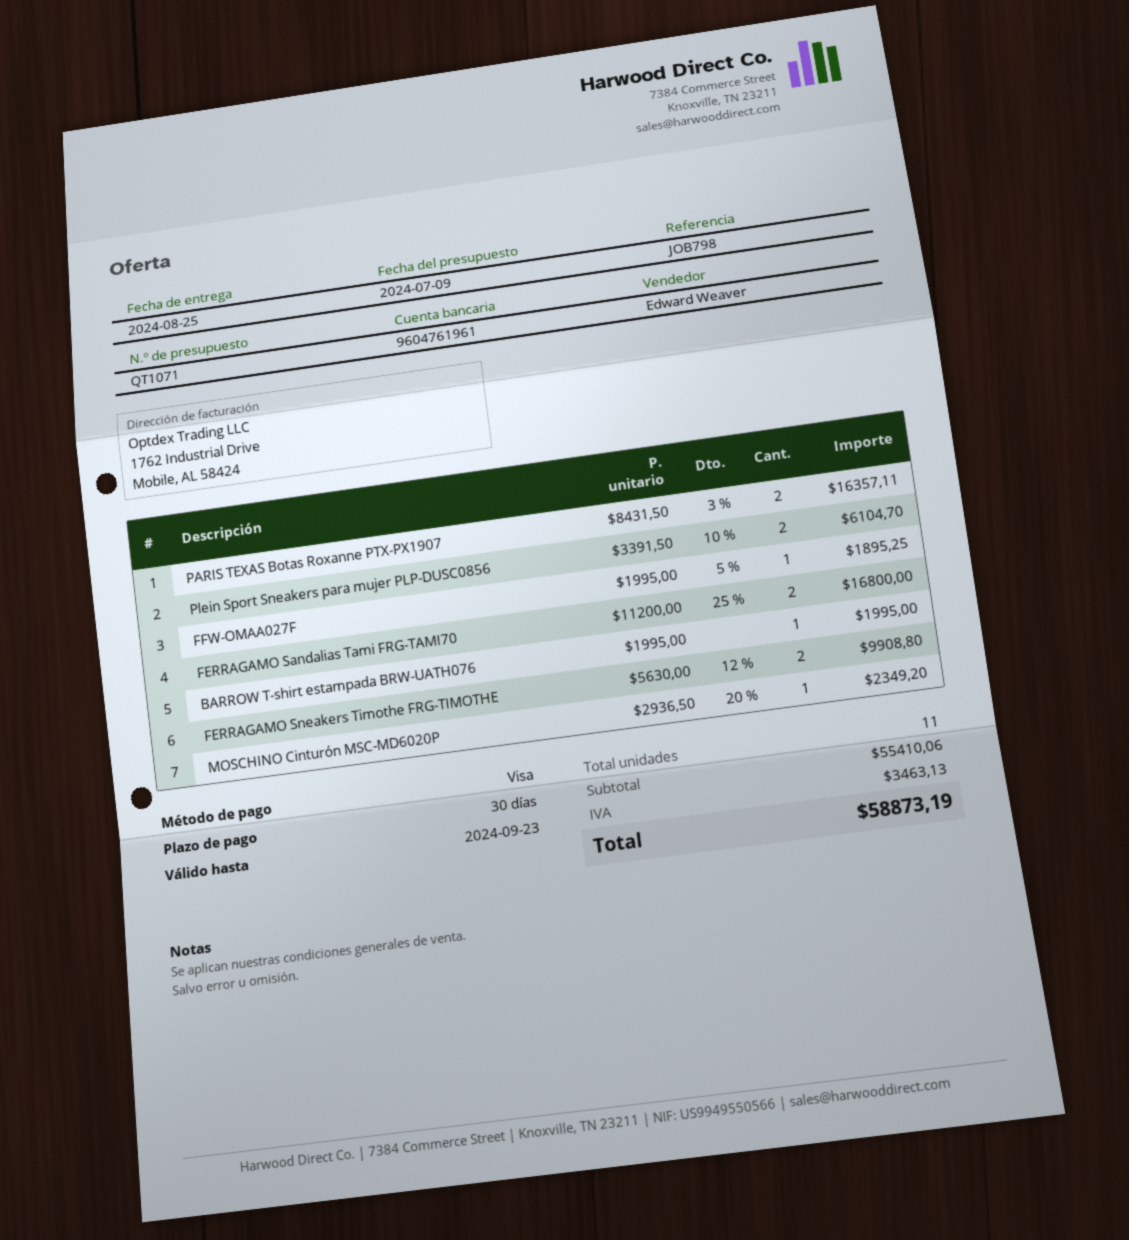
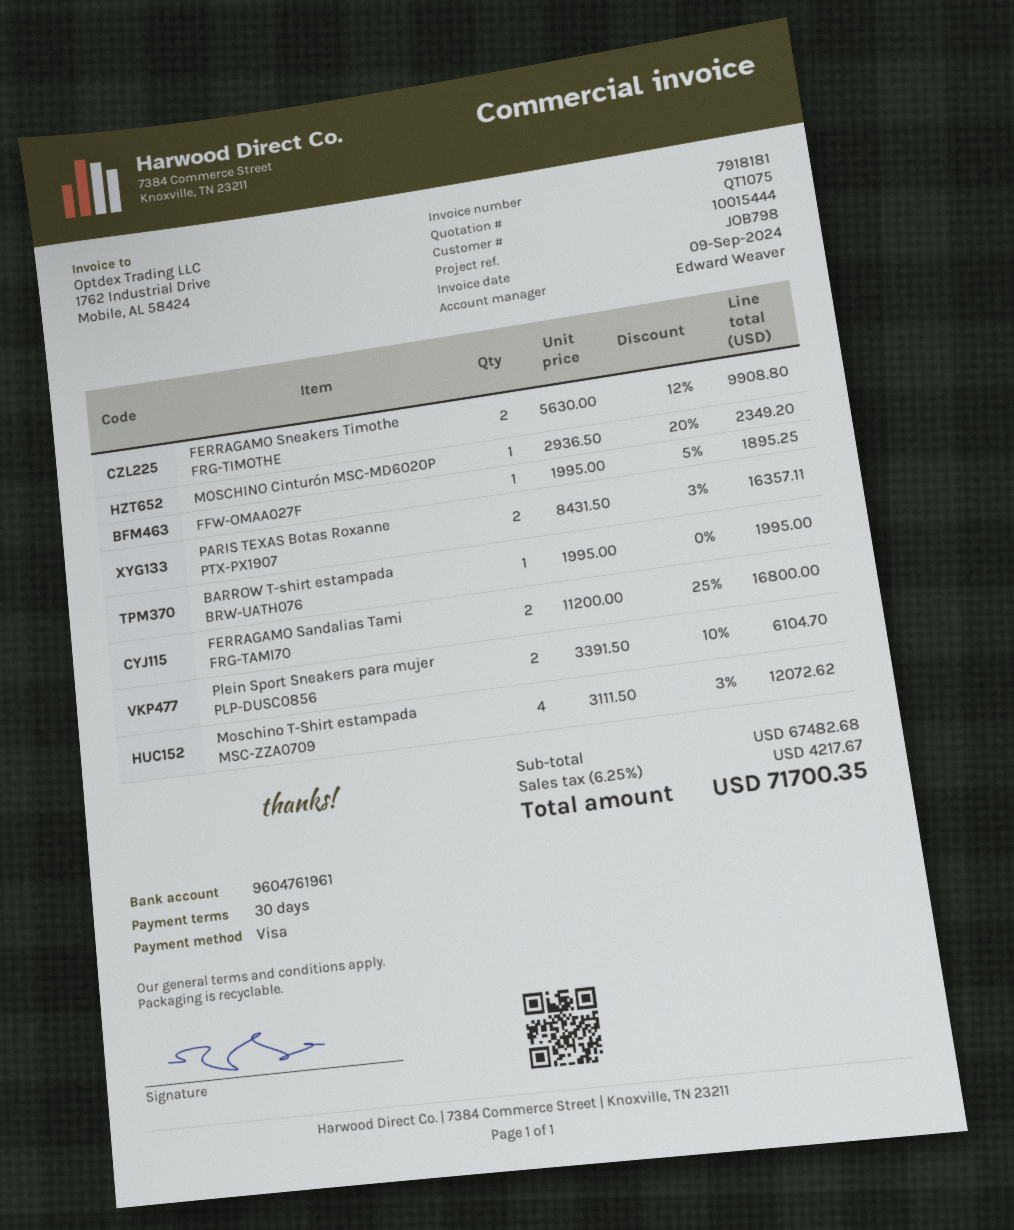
quote number: QT1071 -> QT1075
Moschino T-Shirt estampada MSC-ZZA0709: none -> 4 x 3111.50 - 3% = 12072.62
subtotal: 55410.06 -> 67482.68
tax: 3463.13 -> 4217.67
total: 58873.19 -> 71700.35

